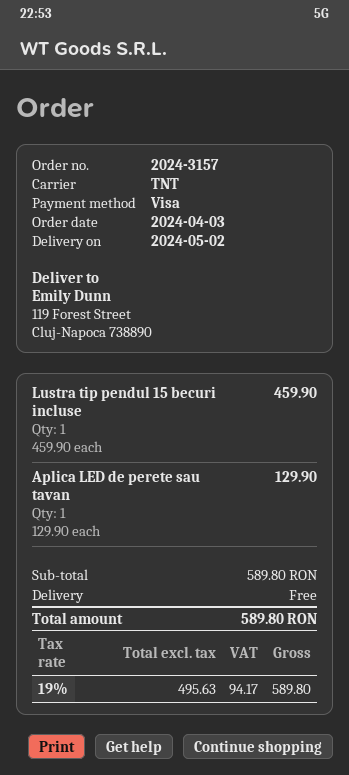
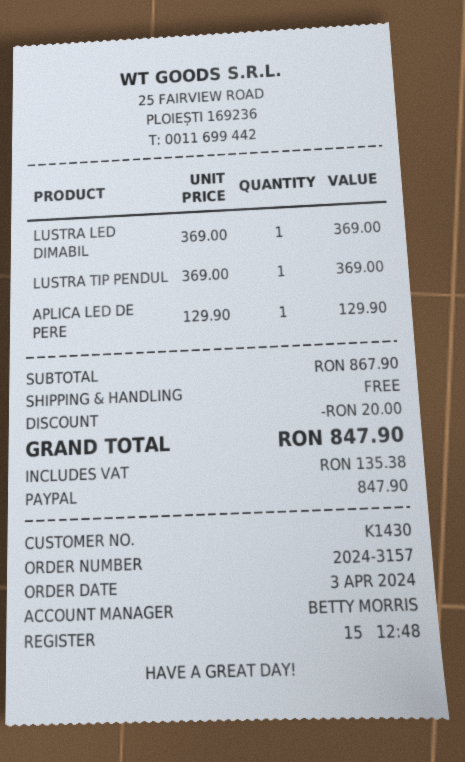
payment method: Visa -> PayPal
Lustra tip pendul 15 becuri incluse: 1 x 459.90 = 459.90 -> 1 x 369.00 = 369.00
LUSTRA LED DIMABIL: none -> 1 x 369.00 = 369.00
subtotal: 589.80 -> 867.90
discount: none -> 20.00
tax: 94.17 -> 135.38
total: 589.80 -> 847.90

